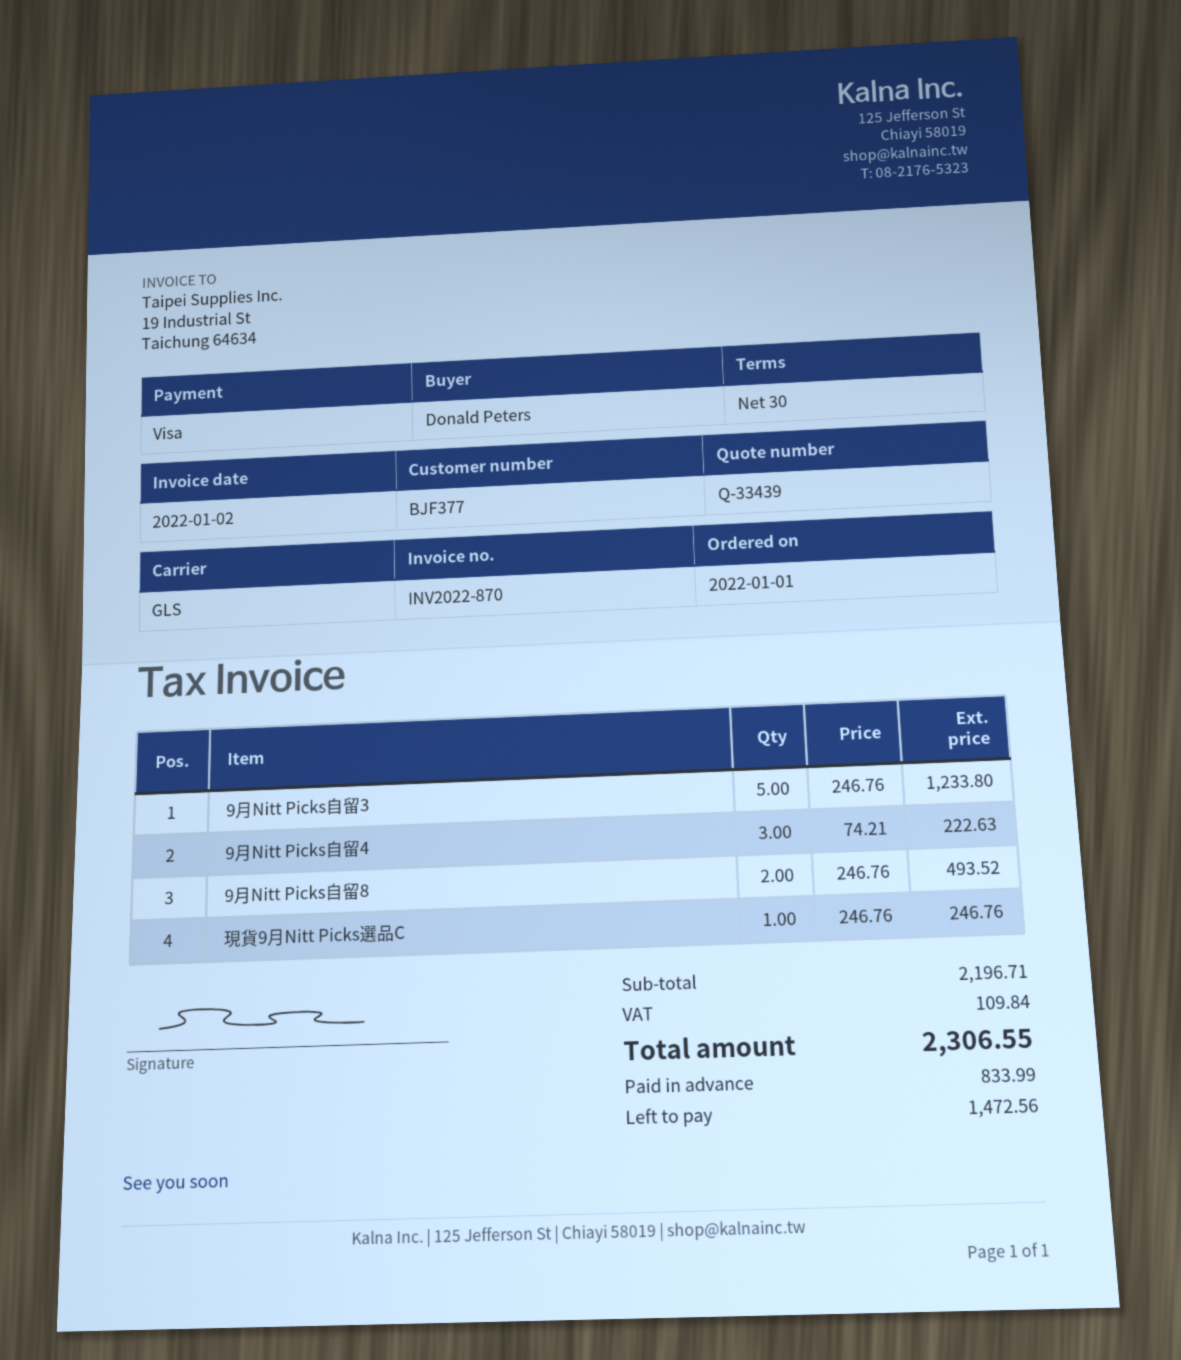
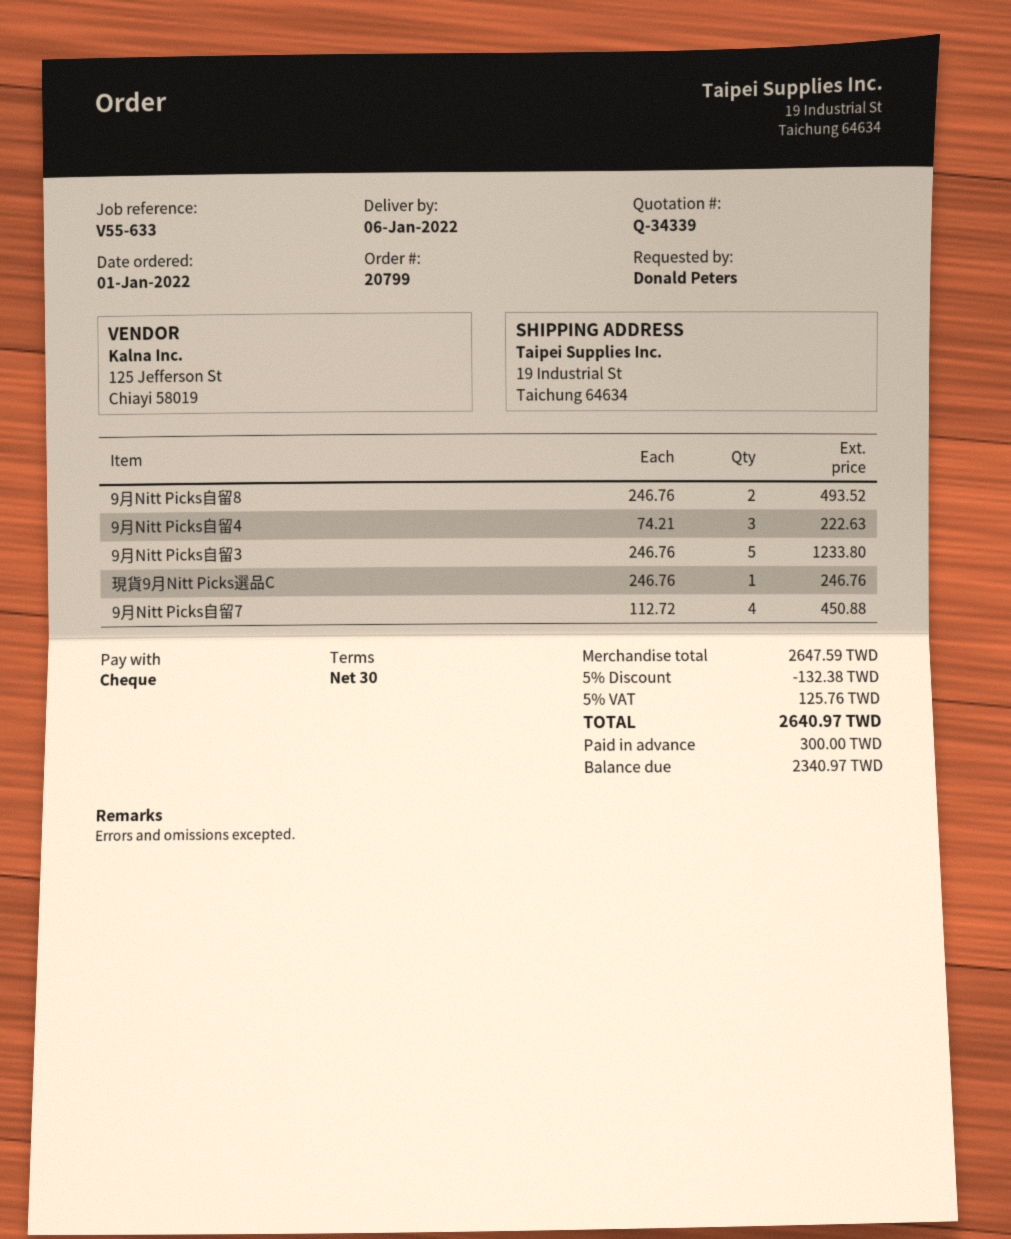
quote number: Q-33439 -> Q-34339
payment method: Visa -> cheque
9月Nitt Picks自留7: none -> 4 x 112.72 = 450.88
subtotal: 2196.71 -> 2647.59
discount: none -> 5% = 132.38
tax: 109.84 -> 125.76
total: 2306.55 -> 2640.97
deposit: 833.99 -> 300.00
balance: 1472.56 -> 2340.97

